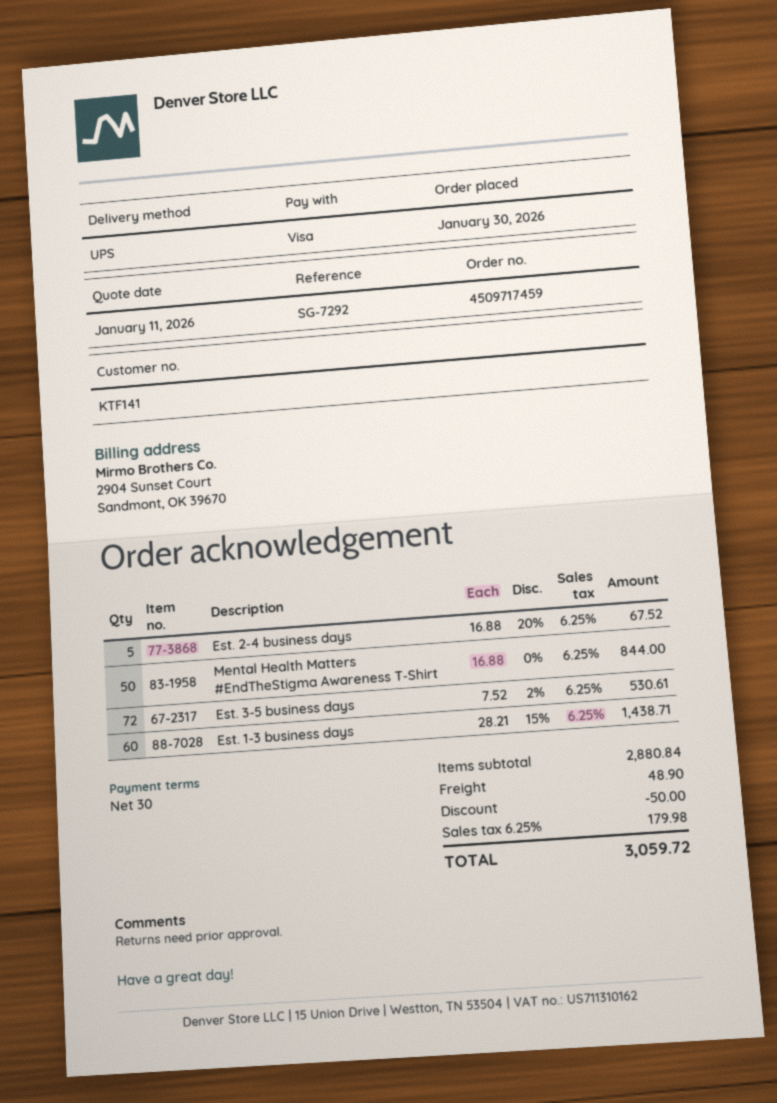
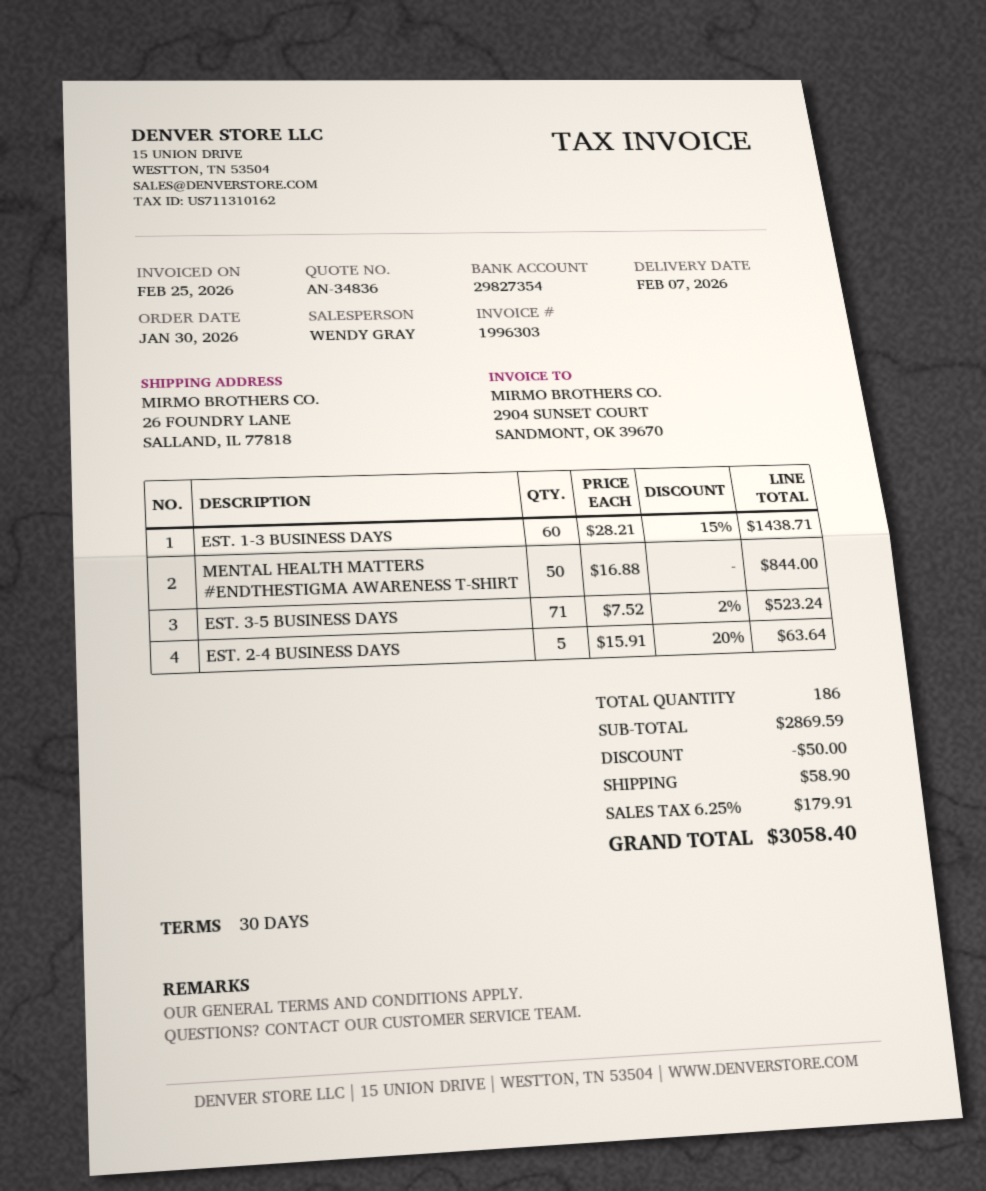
Est. 2-4 business days: 5 x 16.88 - 20% = 67.52 -> 5 x 15.91 - 20% = 63.64
Est. 3-5 business days: 72 x 7.52 - 2% = 530.61 -> 71 x 7.52 - 2% = 523.24
subtotal: 2880.84 -> 2869.59
shipping: 48.90 -> 58.90
tax: 6.25% = 179.98 -> 6.25% = 179.91
total: 3059.72 -> 3058.40

